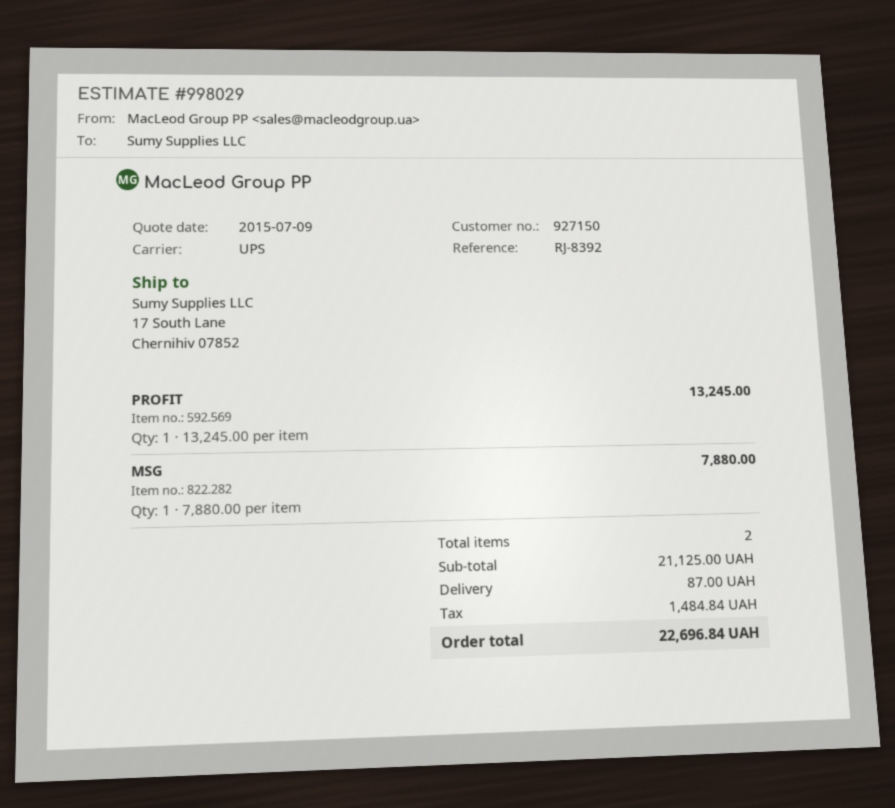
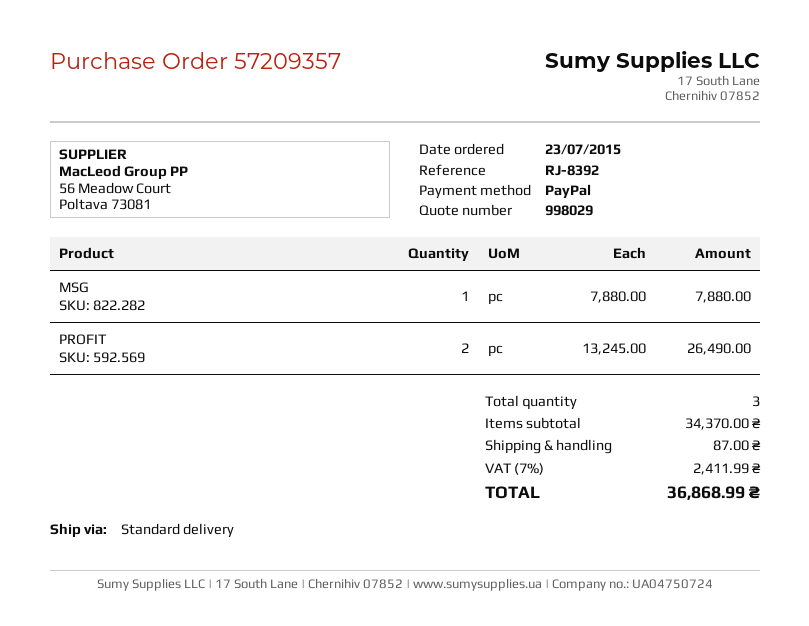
shipping method: UPS -> standard
PROFIT: 1 x 13245.00 = 13245.00 -> 2 x 13245.00 = 26490.00
total quantity: 2 -> 3
subtotal: 21125.00 -> 34370.00
tax: 1484.84 -> 2411.99
total: 22696.84 -> 36868.99

